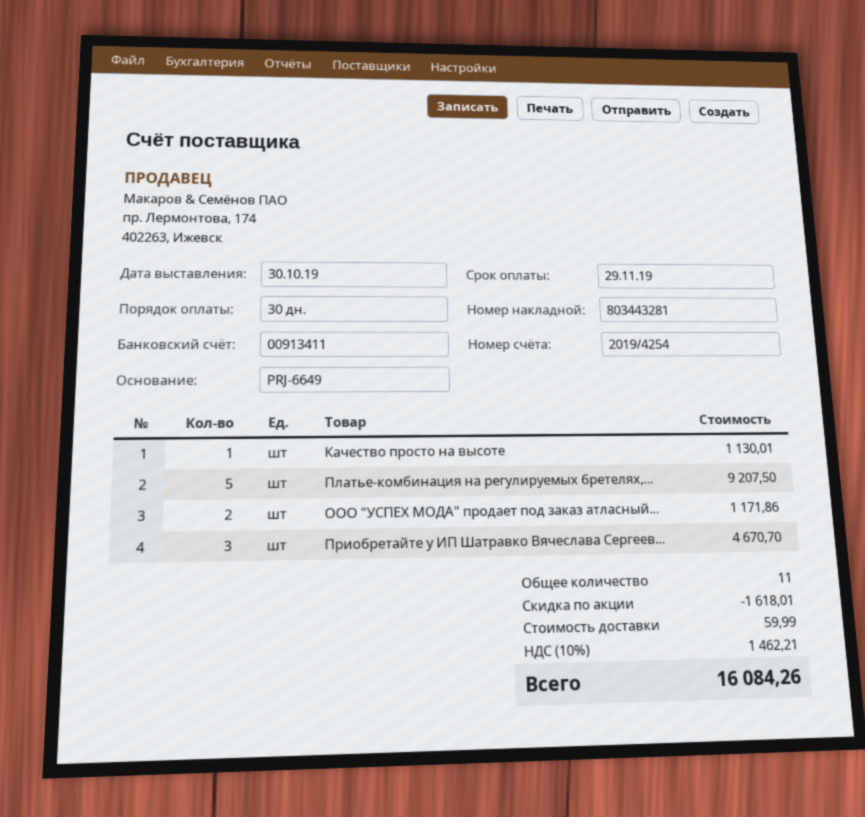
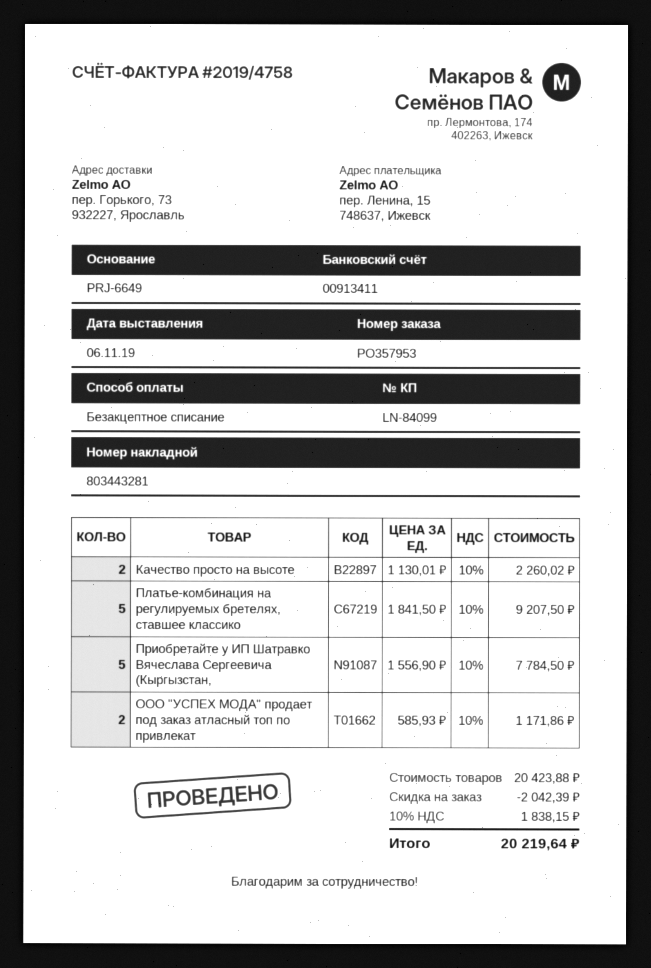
invoice number: 2019/4254 -> 2019/4758
invoice date: 2019-10-30 -> 2019-11-06
Качество просто на высоте: 1 for 1130.01 -> 2 for 2260.02
Приобретайте у ИП Шатравко Вячеслава Сергеев...: 3 for 4670.70 -> 5 for 7784.50
discount: 1618.01 -> 2042.39
shipping: 59.99 -> none
tax: 10% = 1462.21 -> 10% = 1838.15
total: 16084.26 -> 20219.64

